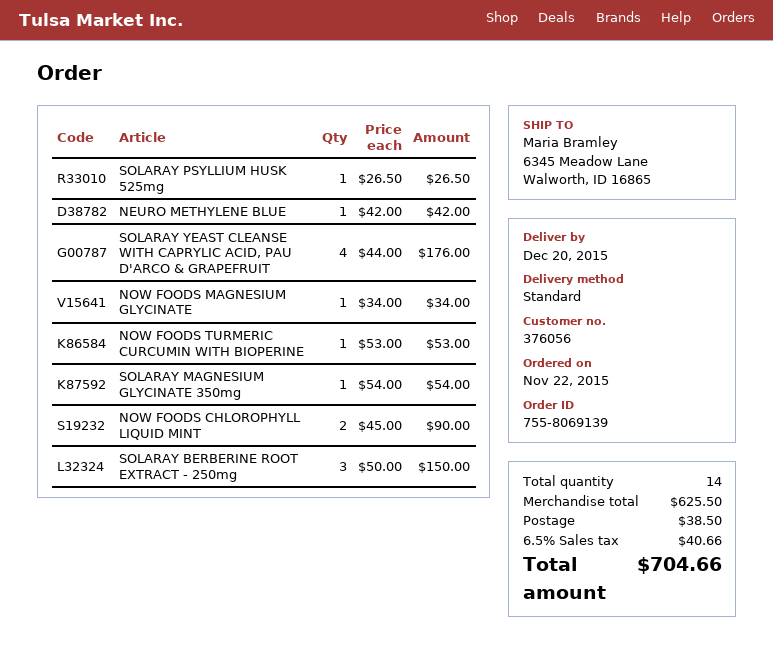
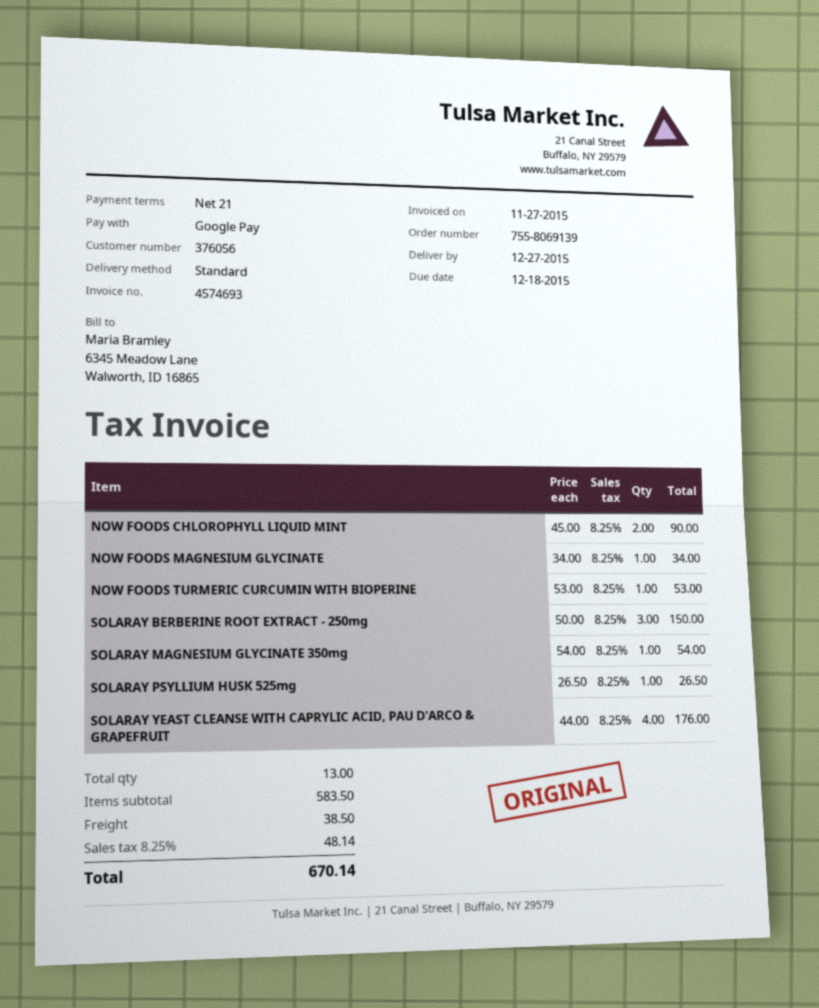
delivery date: 2015-12-20 -> 2015-12-27
NEURO METHYLENE BLUE: 1 x 42.00 = 42.00 -> none
total quantity: 14 -> 13
subtotal: 625.50 -> 583.50
tax: 6.5% = 40.66 -> 8.25% = 48.14
total: 704.66 -> 670.14

